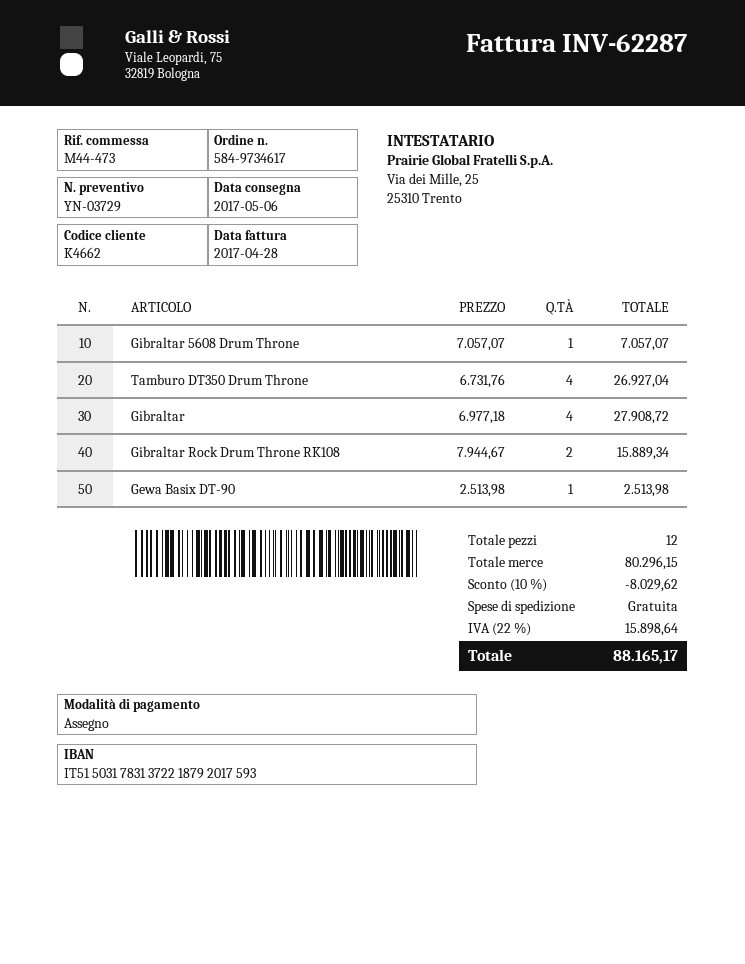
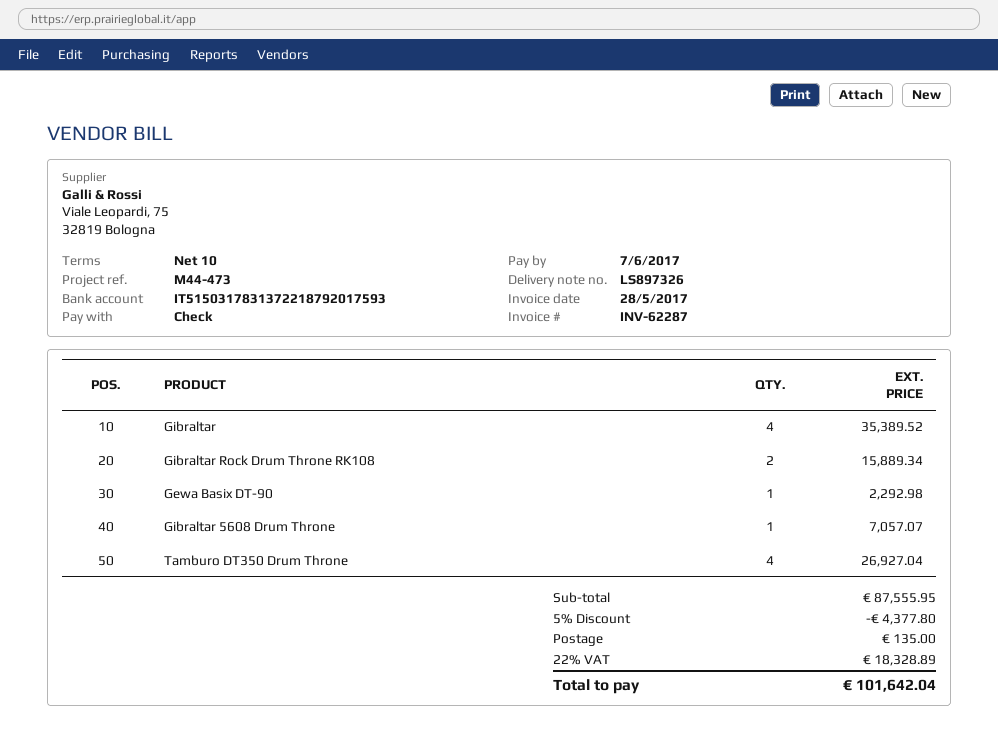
invoice date: 2017-04-28 -> 2017-05-28
Gibraltar: 4 for 27908.72 -> 4 for 35389.52
Gewa Basix DT-90: 1 for 2513.98 -> 1 for 2292.98
subtotal: 80296.15 -> 87555.95
discount: 10% = 8029.62 -> 5% = 4377.80
shipping: 0.00 -> 135.00
tax: 22% = 15898.64 -> 22% = 18328.89
total: 88165.17 -> 101642.04

